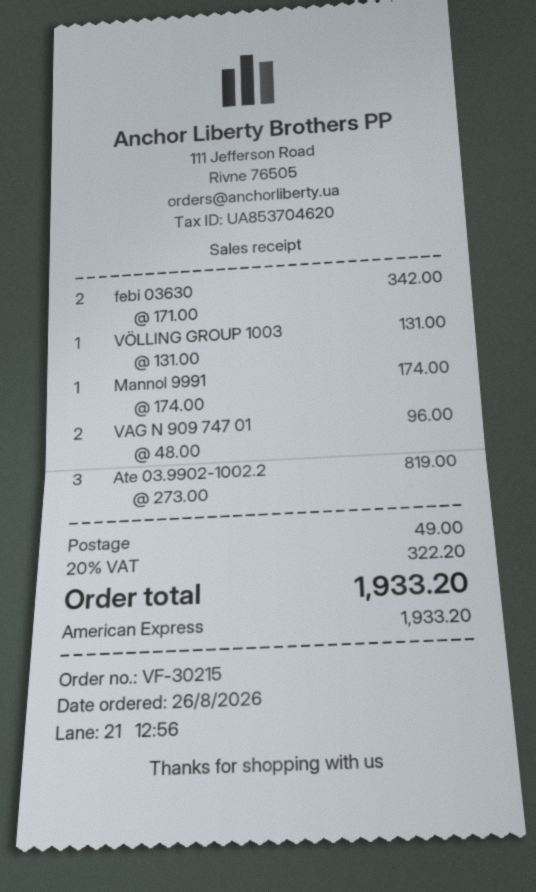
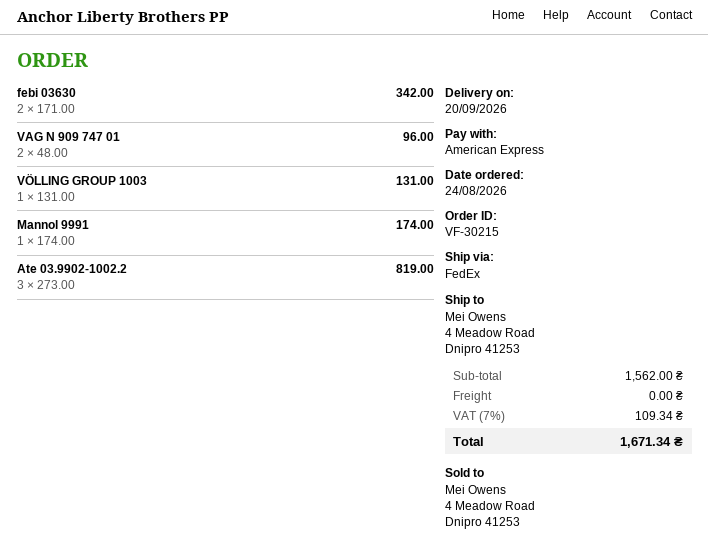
order date: 2026-08-26 -> 2026-08-24
shipping: 49.00 -> 0.00
tax: 20% = 322.20 -> 7% = 109.34
total: 1933.20 -> 1671.34

